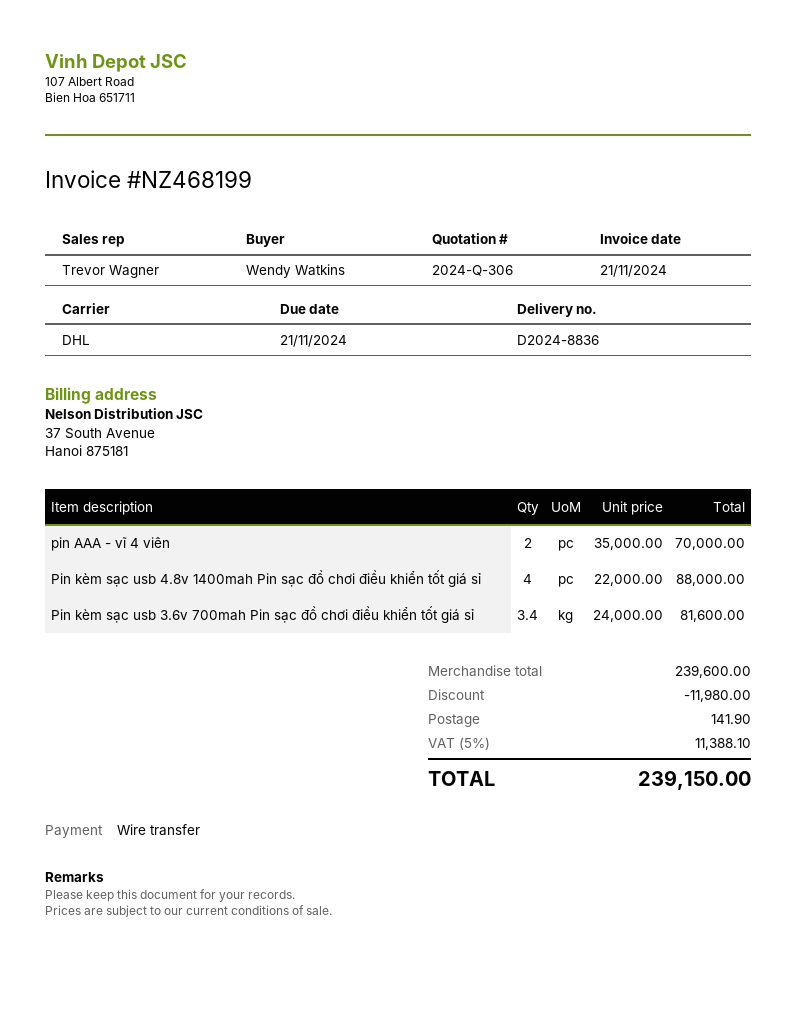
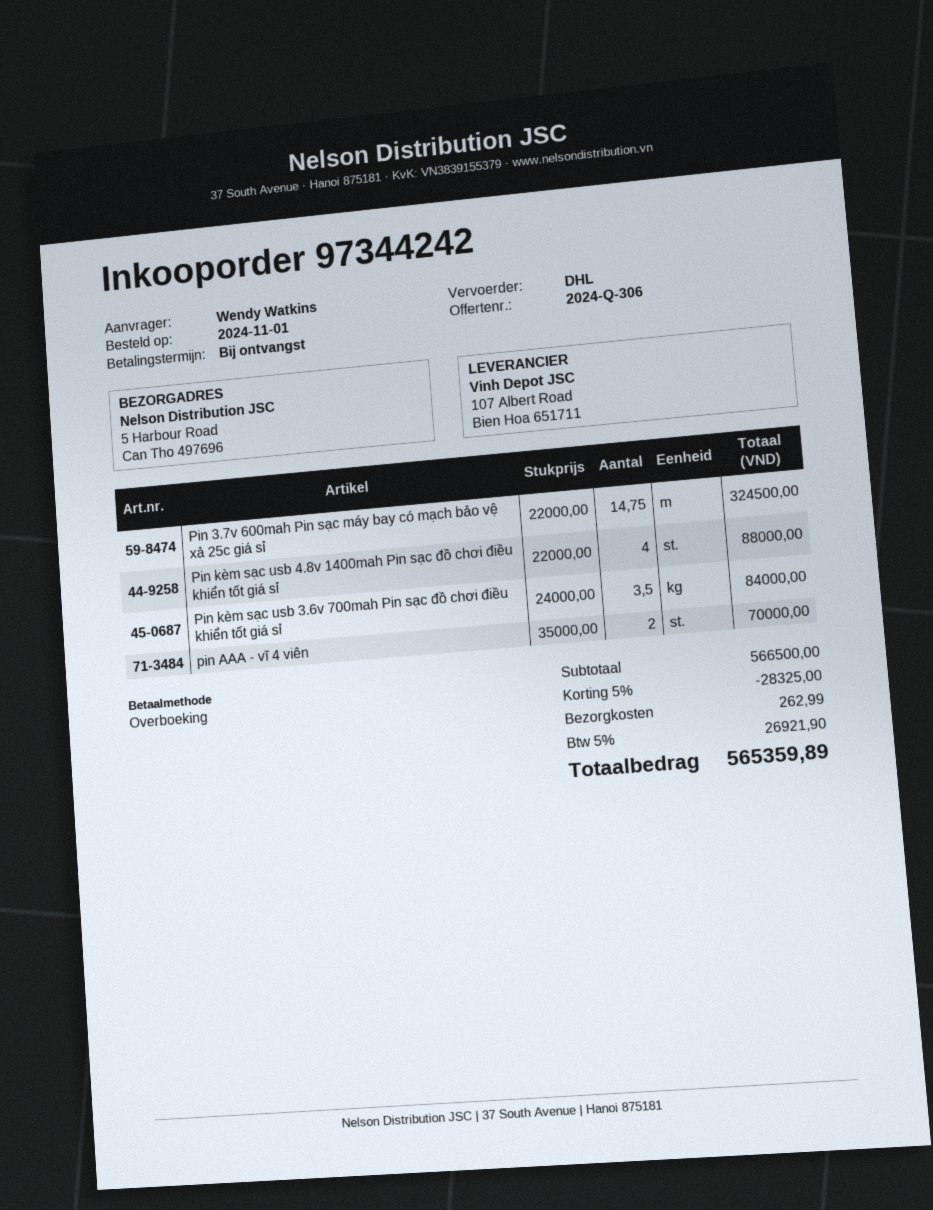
Pin kèm sạc usb 3.6v 700mah Pin sạc đồ chơi điều khiển tốt giá sỉ: 3.4 x 24000.00 = 81600.00 -> 3.5 x 24000.00 = 84000.00
Pin 3.7v 600mah Pin sạc máy bay có mạch bảo vệ xả 25c giá sỉ: none -> 14.75 x 22000.00 = 324500.00
subtotal: 239600.00 -> 566500.00
discount: 11980.00 -> 28325.00
shipping: 141.90 -> 262.99
tax: 5% = 11388.10 -> 5% = 26921.90
total: 239150.00 -> 565359.89

